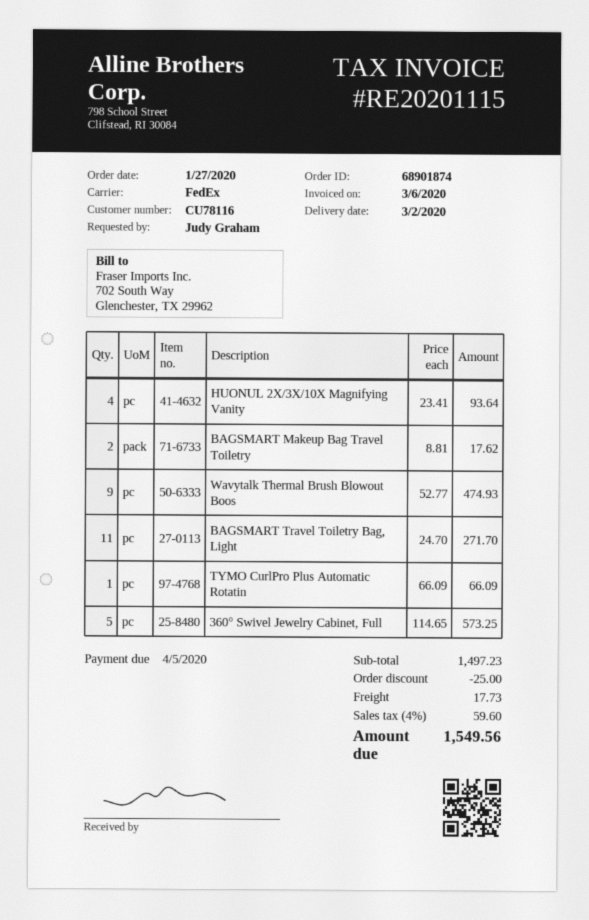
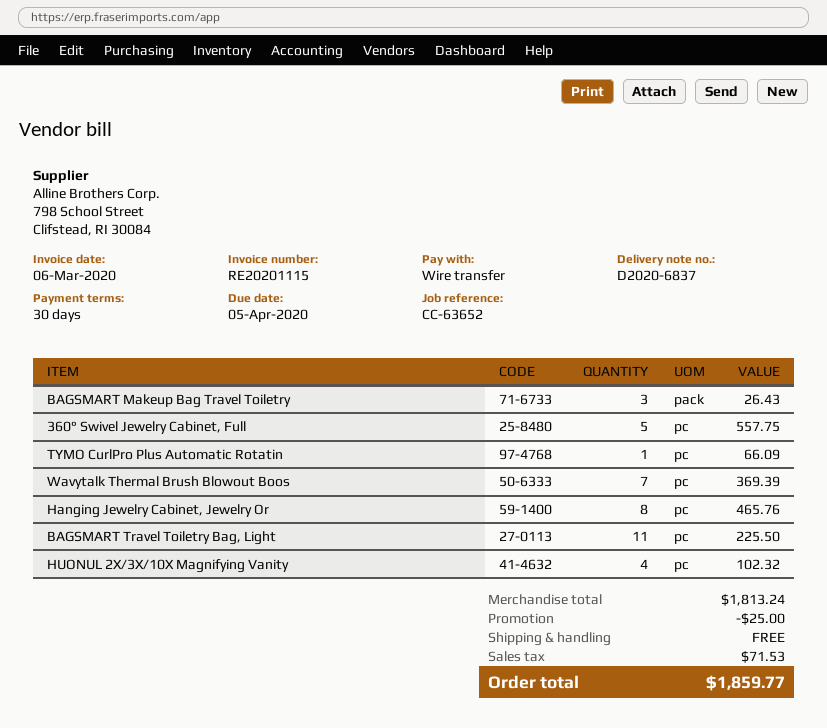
HUONUL 2X/3X/10X Magnifying Vanity: 4 for 93.64 -> 4 for 102.32
BAGSMART Makeup Bag Travel Toiletry: 2 for 17.62 -> 3 for 26.43
Wavytalk Thermal Brush Blowout Boos: 9 for 474.93 -> 7 for 369.39
BAGSMART Travel Toiletry Bag, Light: 11 for 271.70 -> 11 for 225.50
360° Swivel Jewelry Cabinet, Full: 5 for 573.25 -> 5 for 557.75
Hanging Jewelry Cabinet, Jewelry Or: none -> 8 for 465.76
subtotal: 1497.23 -> 1813.24
shipping: 17.73 -> 0.00
tax: 59.60 -> 71.53
total: 1549.56 -> 1859.77

